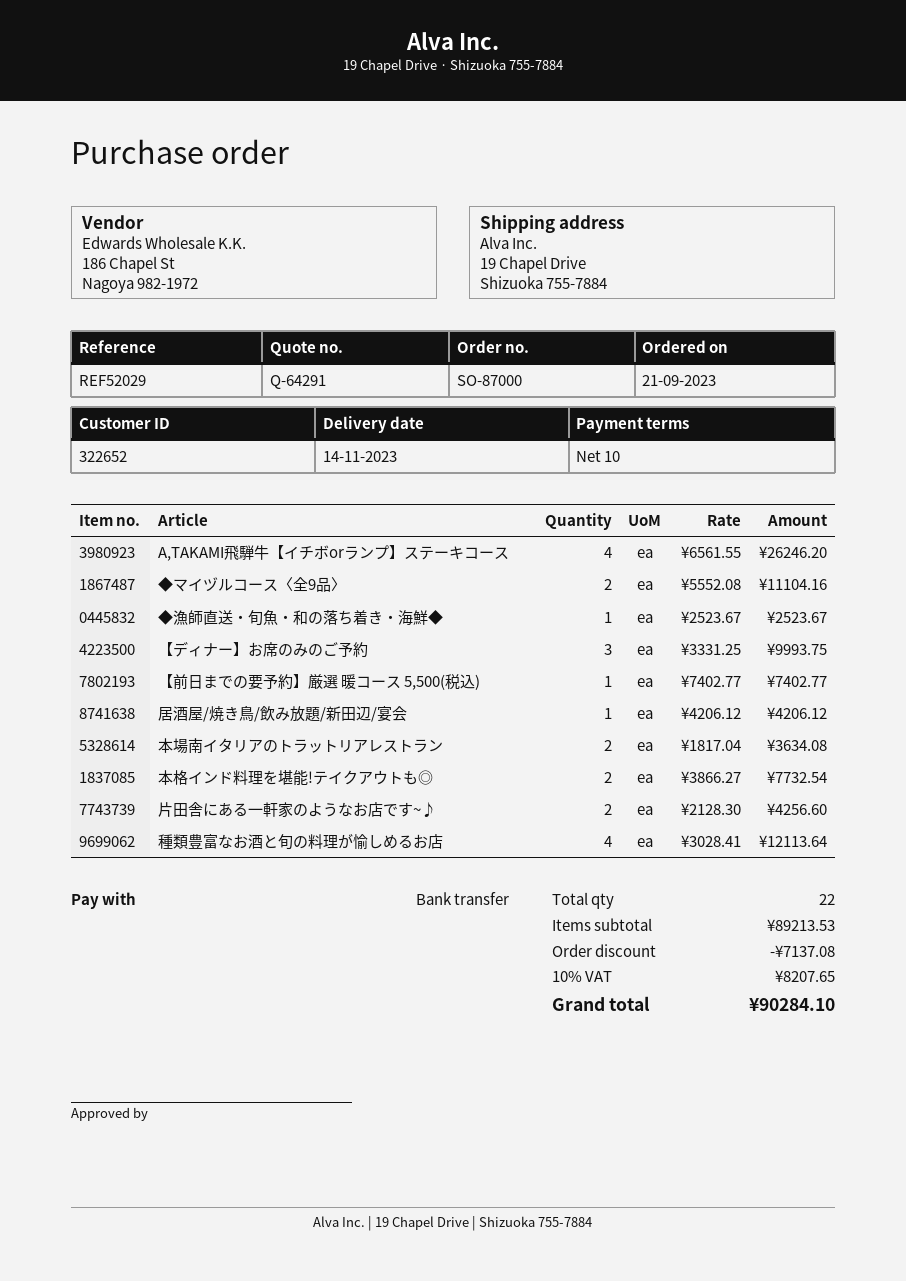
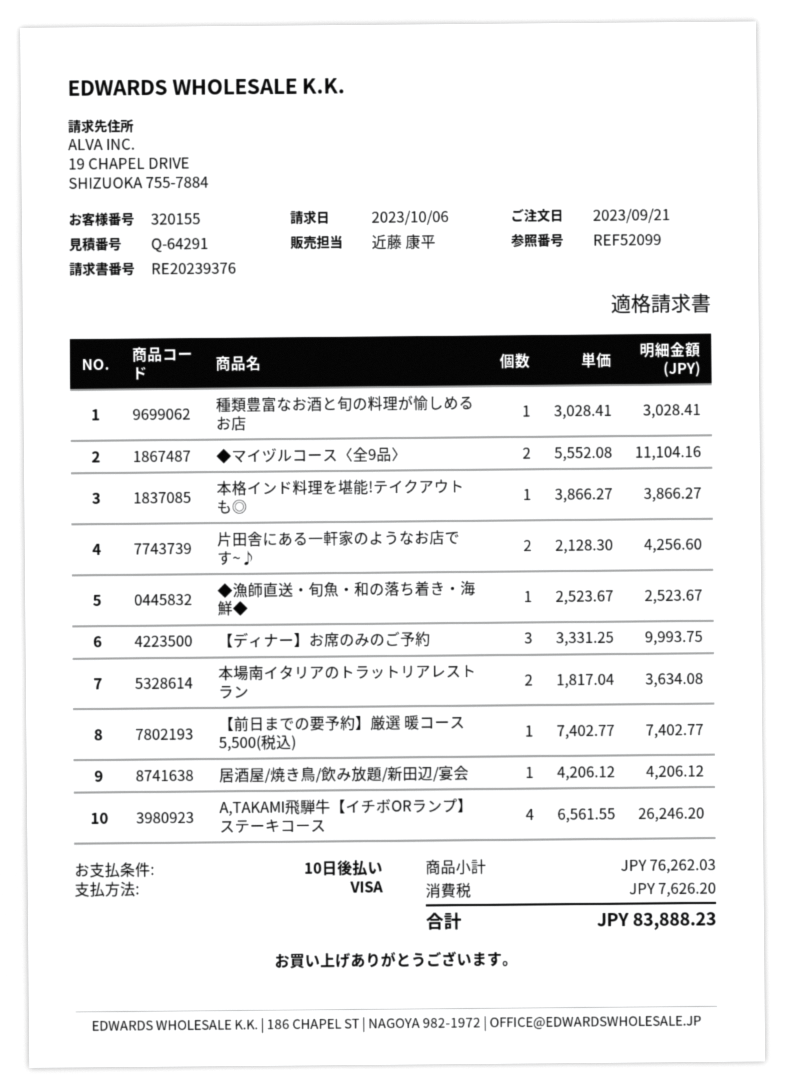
customer number: 322652 -> 320155
reference: REF52029 -> REF52099
payment method: bank transfer -> Visa
本格インド料理を堪能!テイクアウトも◎: 2 x 3866.27 = 7732.54 -> 1 x 3866.27 = 3866.27
種類豊富なお酒と旬の料理が愉しめるお店: 4 x 3028.41 = 12113.64 -> 1 x 3028.41 = 3028.41
subtotal: 89213.53 -> 76262.03
discount: 7137.08 -> none
tax: 8207.65 -> 7626.20
total: 90284.10 -> 83888.23

